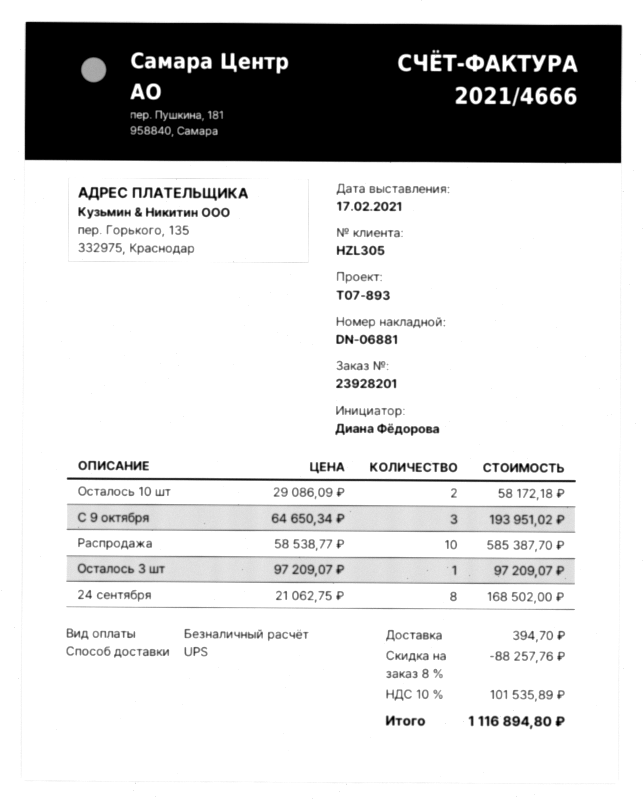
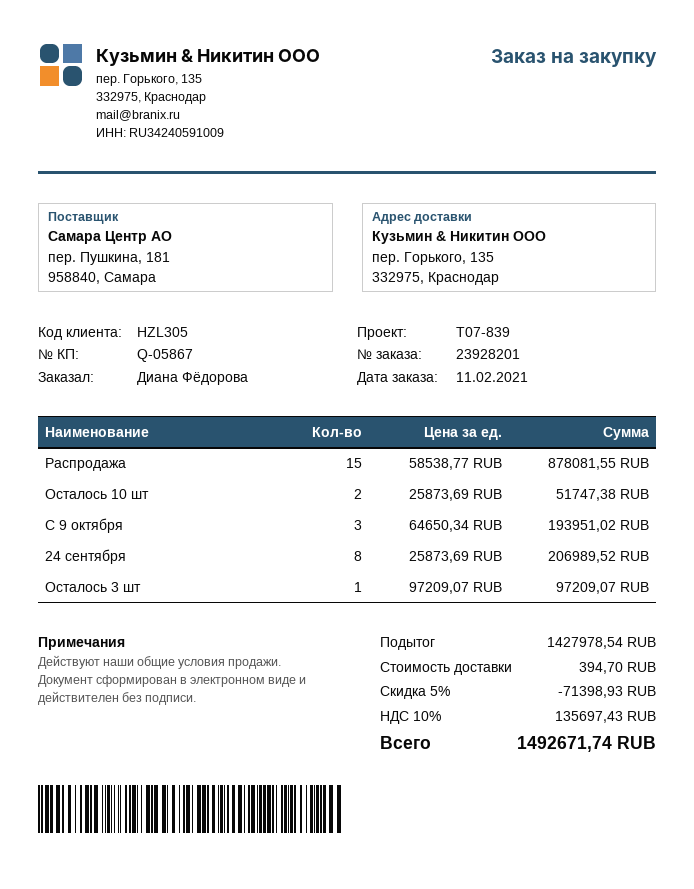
reference: T07-893 -> T07-839
Осталось 10 шт: 2 x 29086.09 = 58172.18 -> 2 x 25873.69 = 51747.38
Распродажа: 10 x 58538.77 = 585387.70 -> 15 x 58538.77 = 878081.55
24 сентября: 8 x 21062.75 = 168502.00 -> 8 x 25873.69 = 206989.52
discount: 8% = 88257.76 -> 5% = 71398.93
tax: 10% = 101535.89 -> 10% = 135697.43
total: 1116894.80 -> 1492671.74

